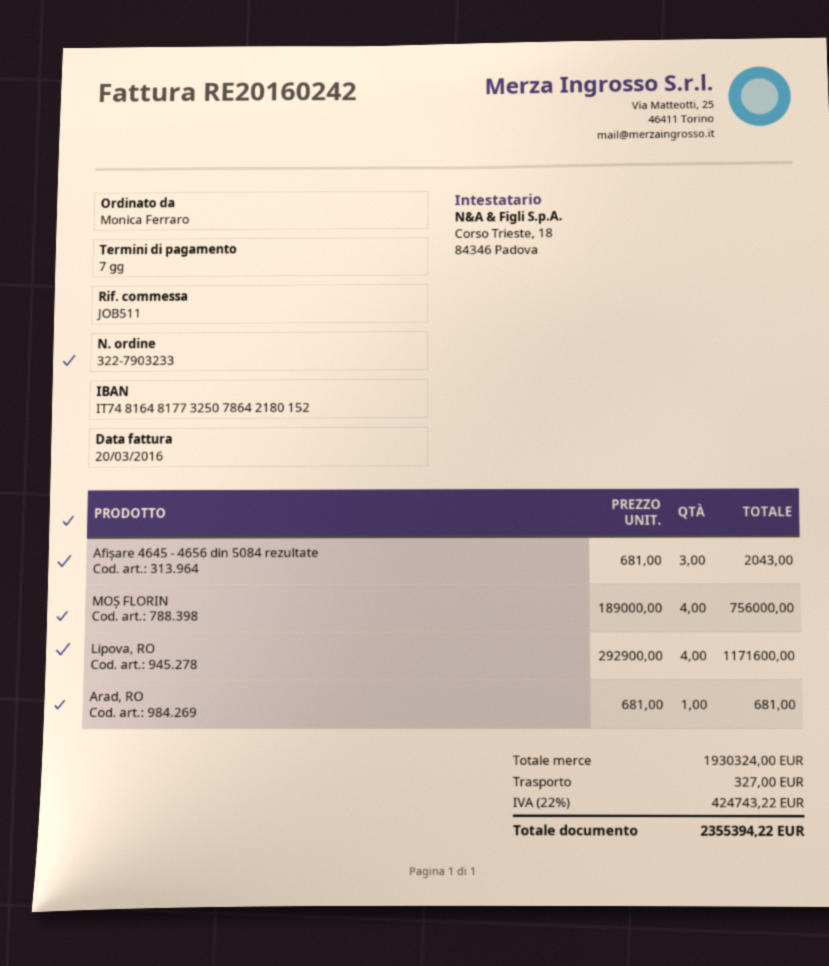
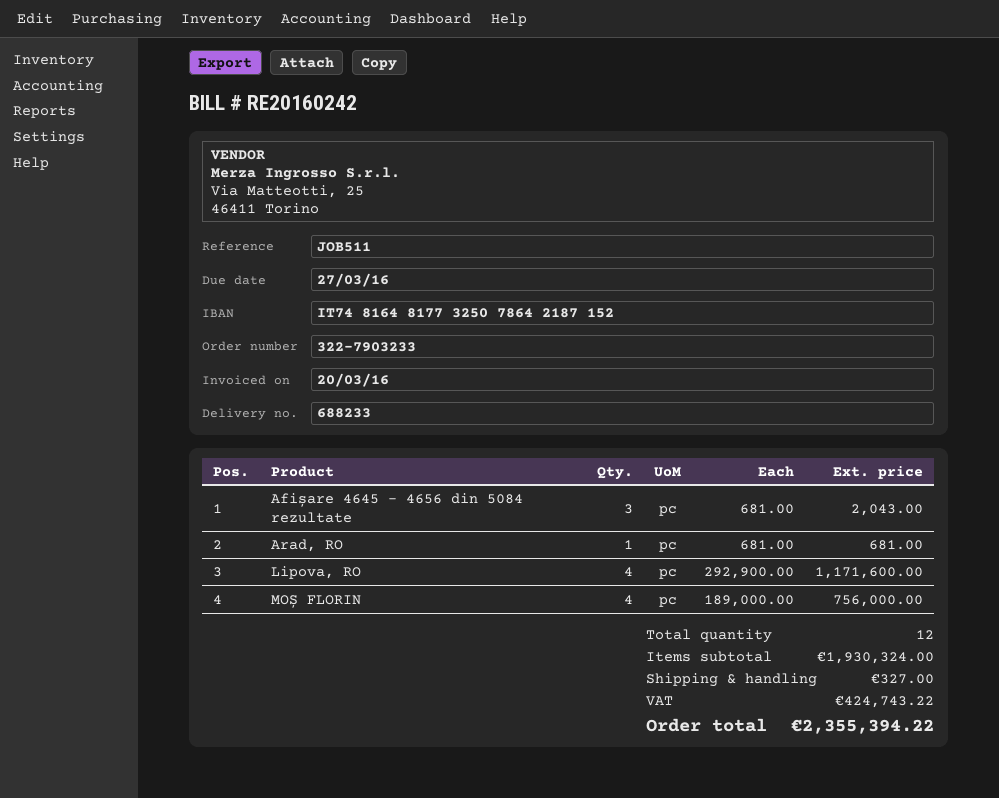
bank account: IT7481648177325078642180152 -> IT7481648177325078642187152

